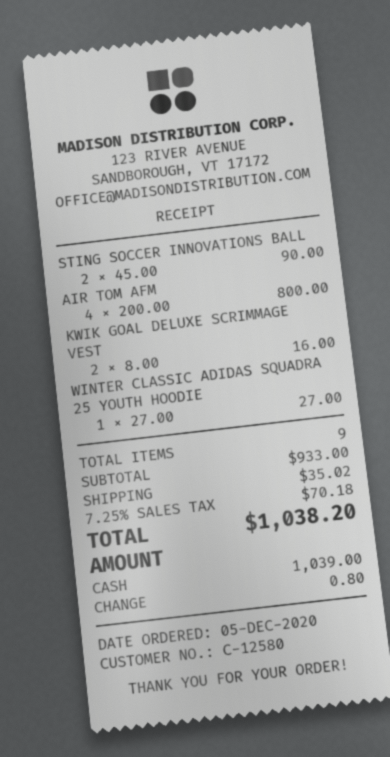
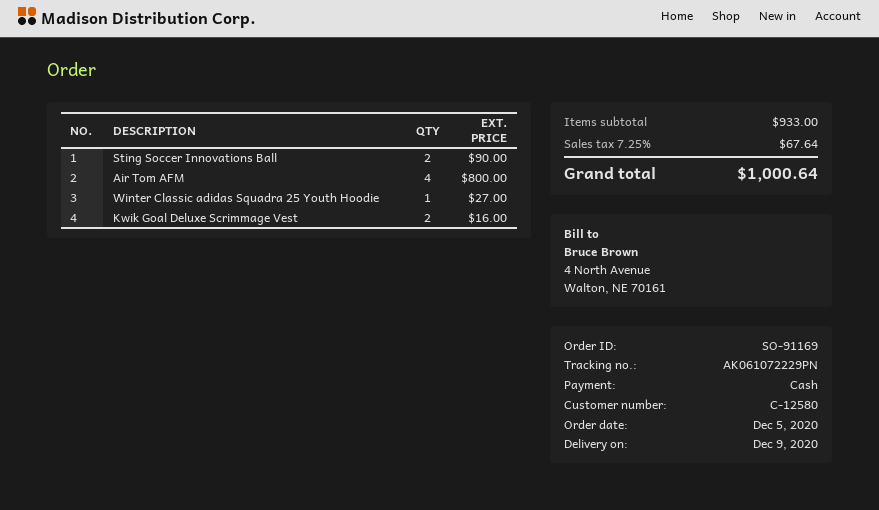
shipping: 35.02 -> none
tax: 7.25% = 70.18 -> 7.25% = 67.64
total: 1038.20 -> 1000.64

